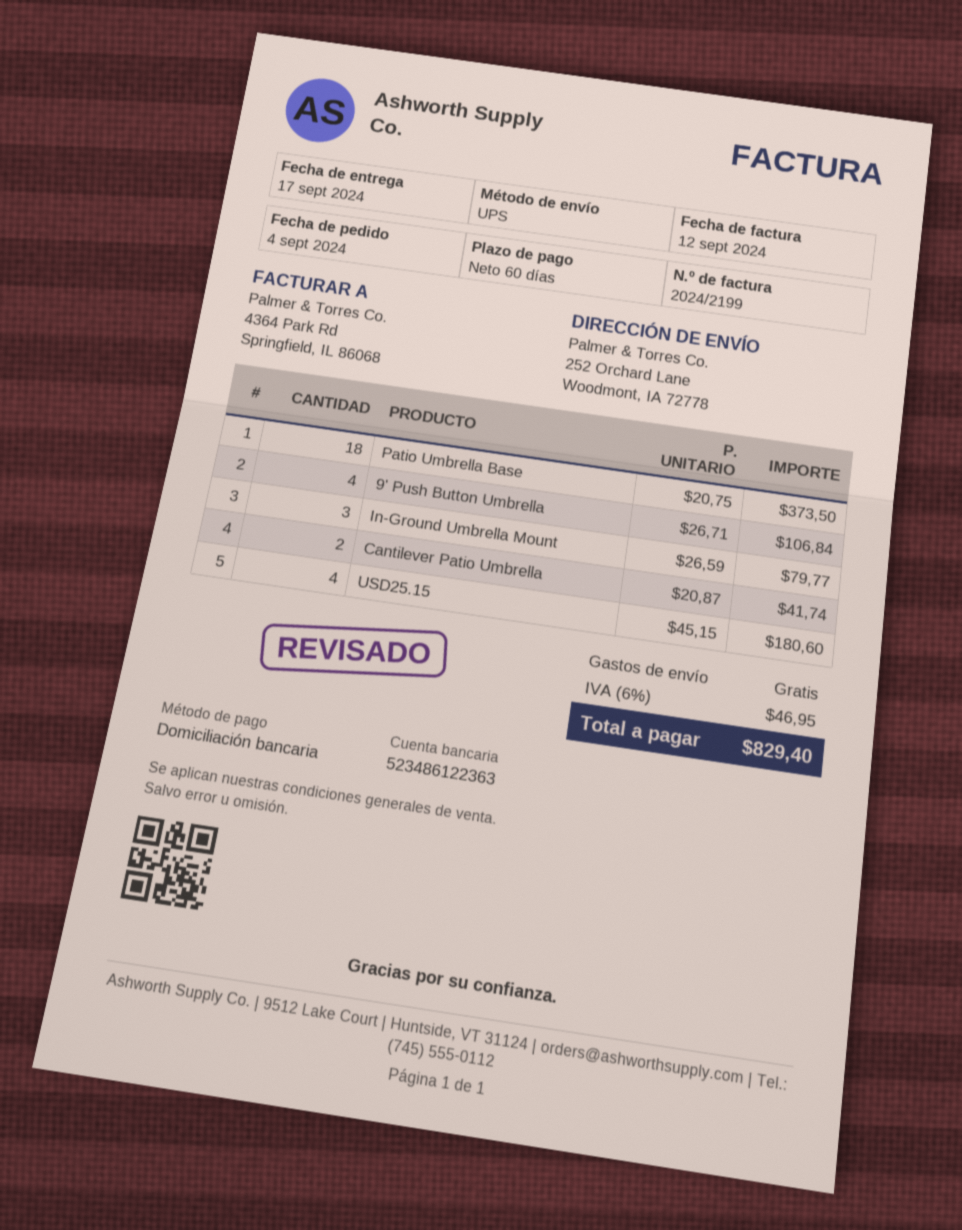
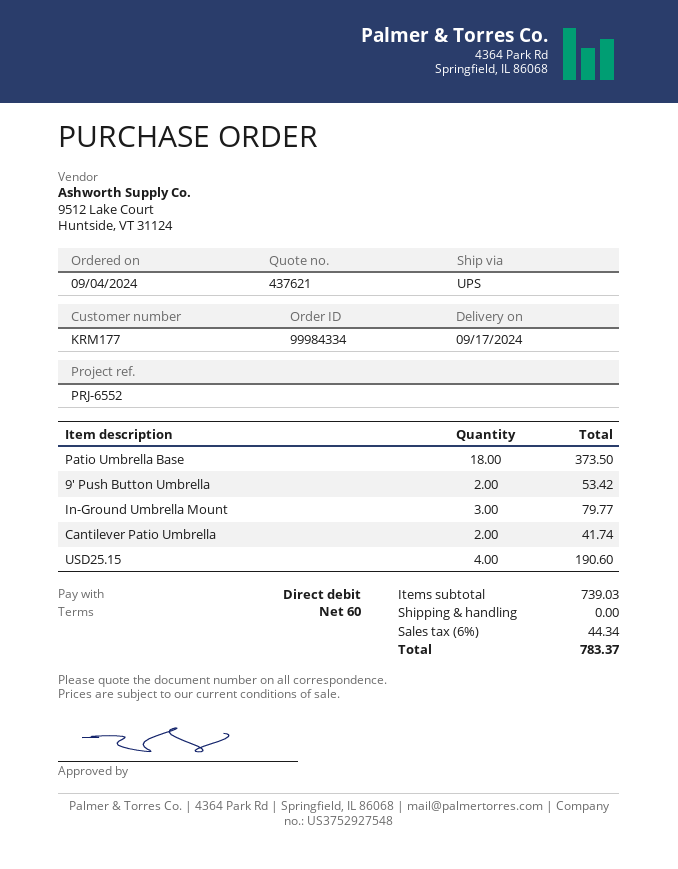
9' Push Button Umbrella: 4 for 106.84 -> 2 for 53.42
USD25.15: 4 for 180.60 -> 4 for 190.60
tax: 6% = 46.95 -> 6% = 44.34
total: 829.40 -> 783.37

